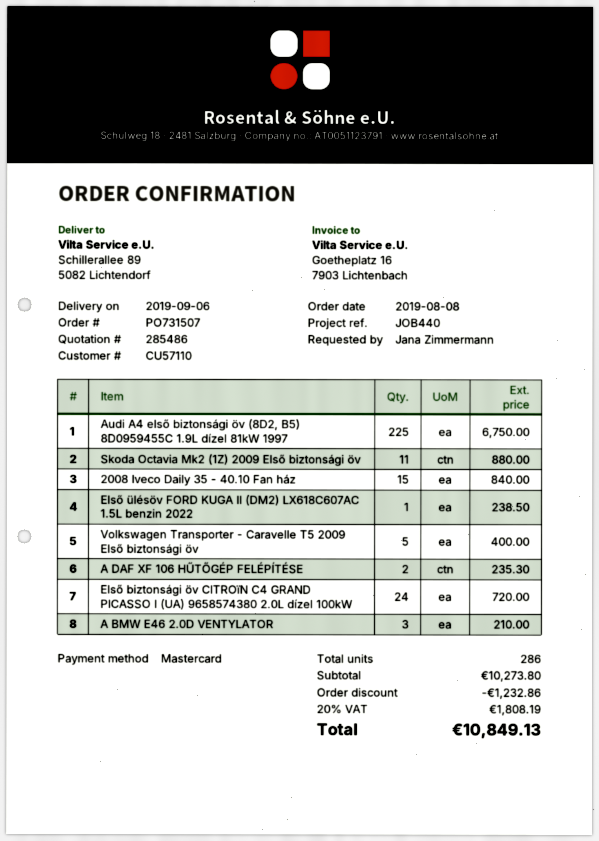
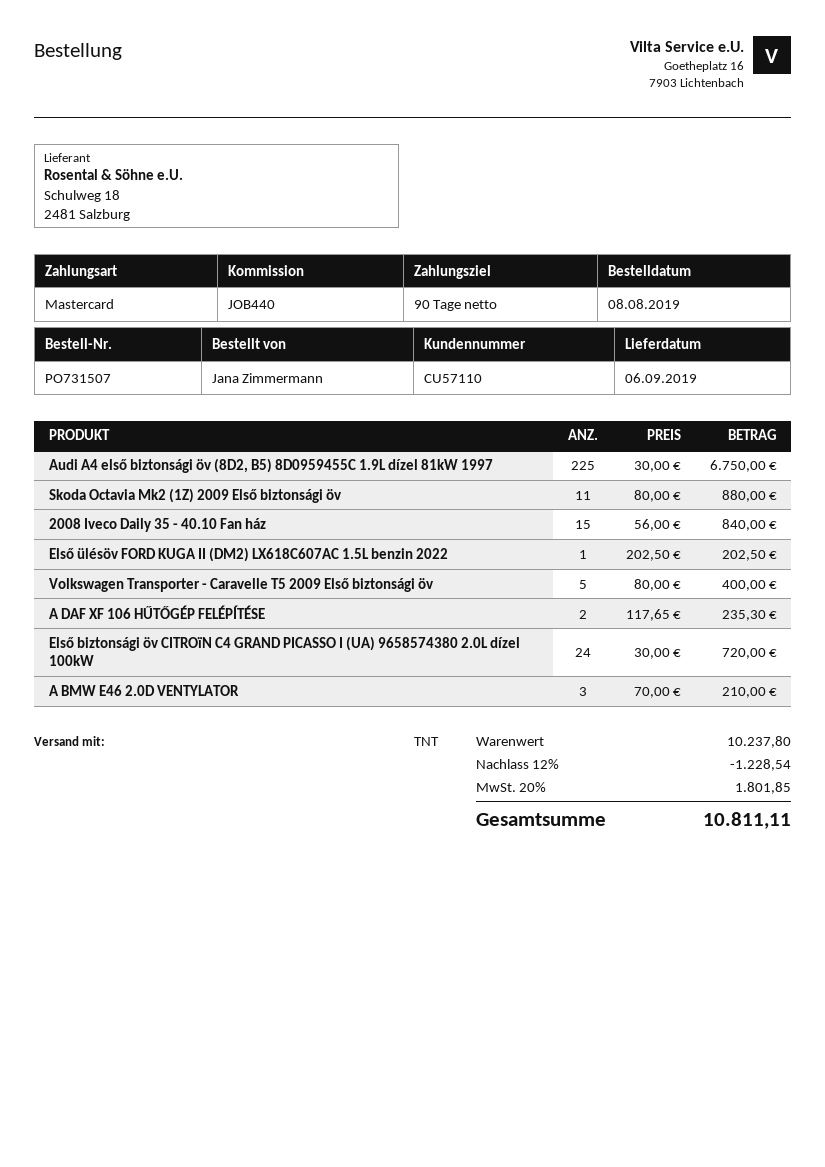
Első ülésöv FORD KUGA II (DM2) LX618C607AC 1.5L benzin 2022: 1 for 238.50 -> 1 for 202.50
subtotal: 10273.80 -> 10237.80
discount: 1232.86 -> 1228.54
tax: 20% = 1808.19 -> 20% = 1801.85
total: 10849.13 -> 10811.11

